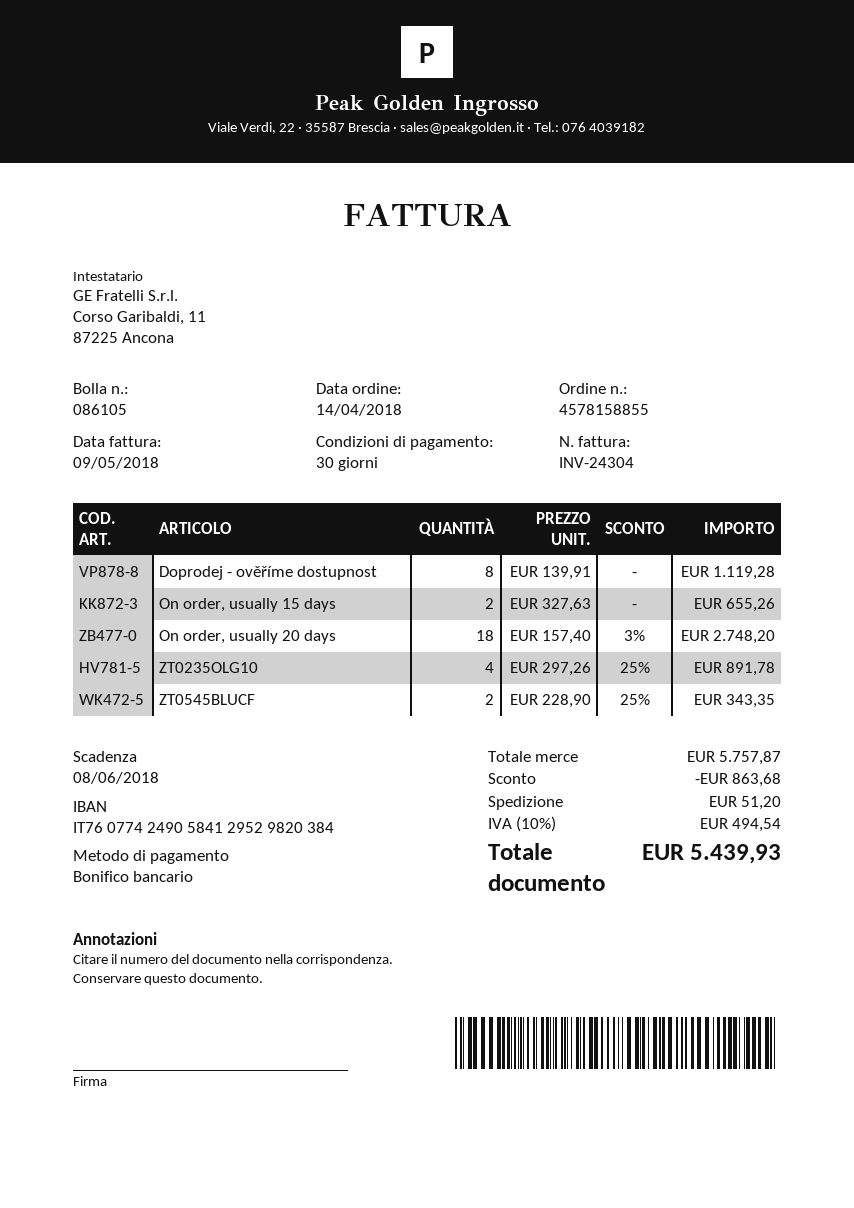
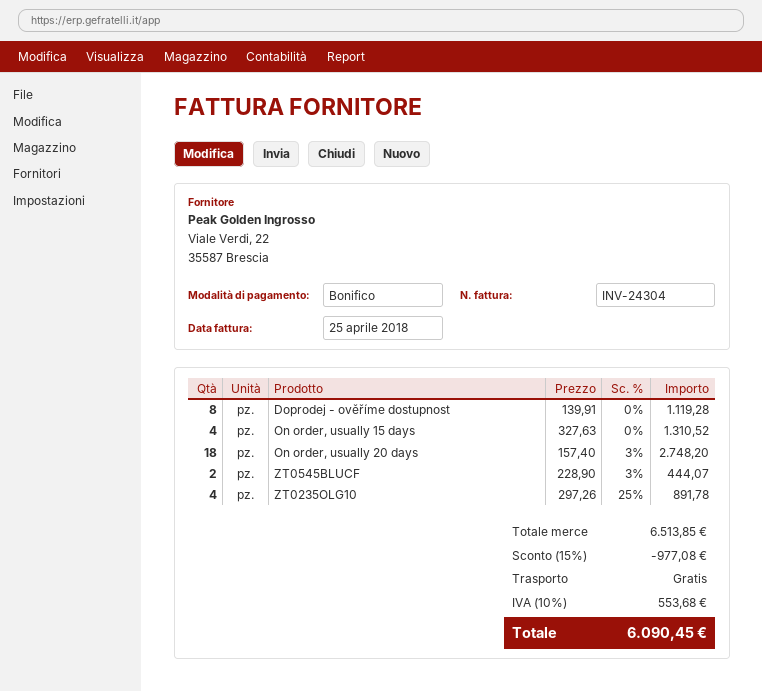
invoice date: 2018-05-09 -> 2018-04-25
On order, usually 15 days: 2 x 327.63 = 655.26 -> 4 x 327.63 = 1310.52
ZT0545BLUCF: 2 x 228.90 - 25% = 343.35 -> 2 x 228.90 - 3% = 444.07
subtotal: 5757.87 -> 6513.85
discount: 863.68 -> 977.08
shipping: 51.20 -> 0.00
tax: 10% = 494.54 -> 10% = 553.68
total: 5439.93 -> 6090.45

